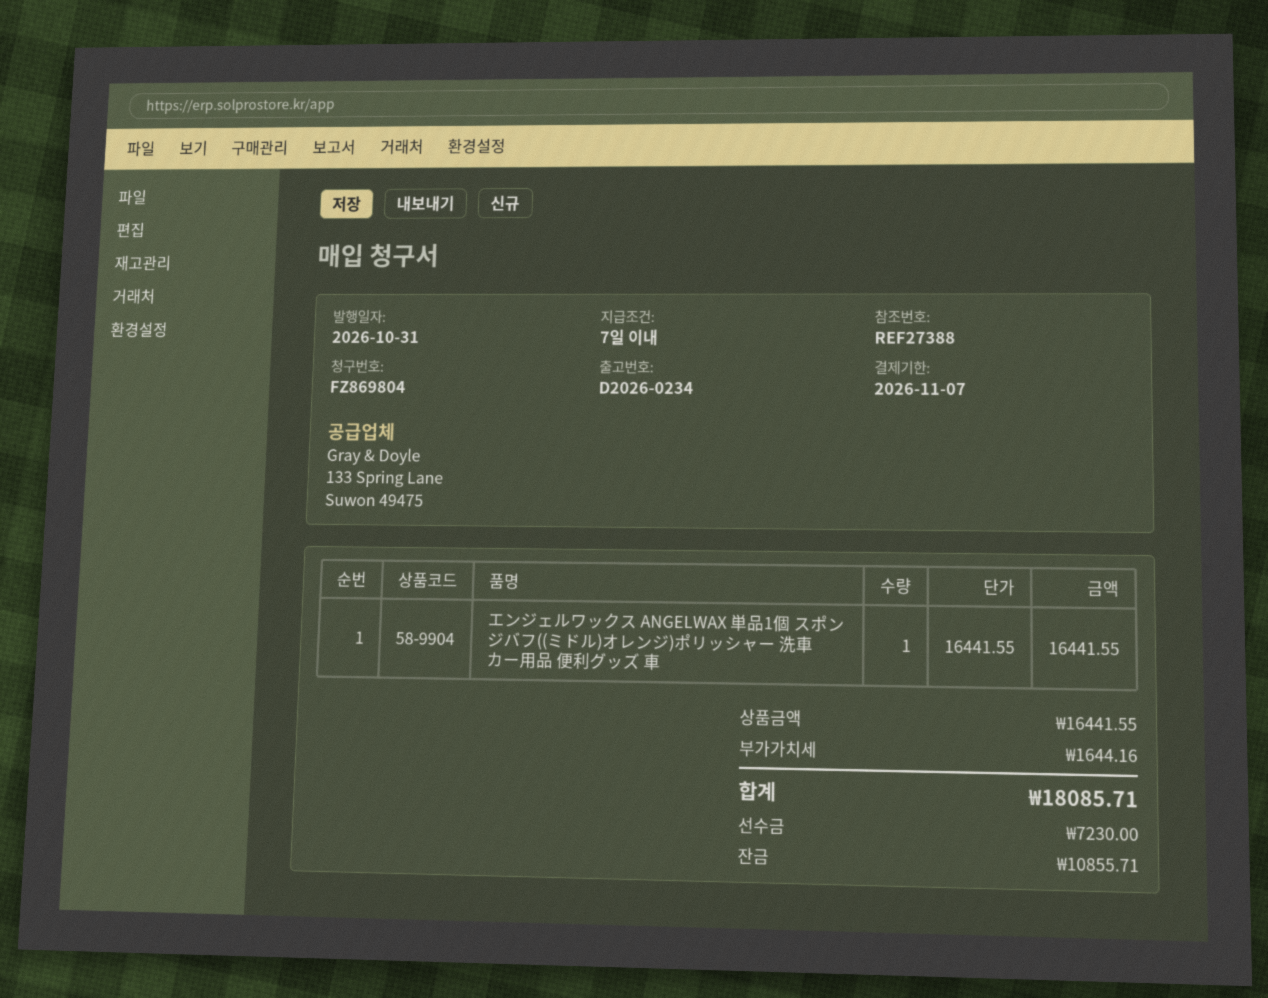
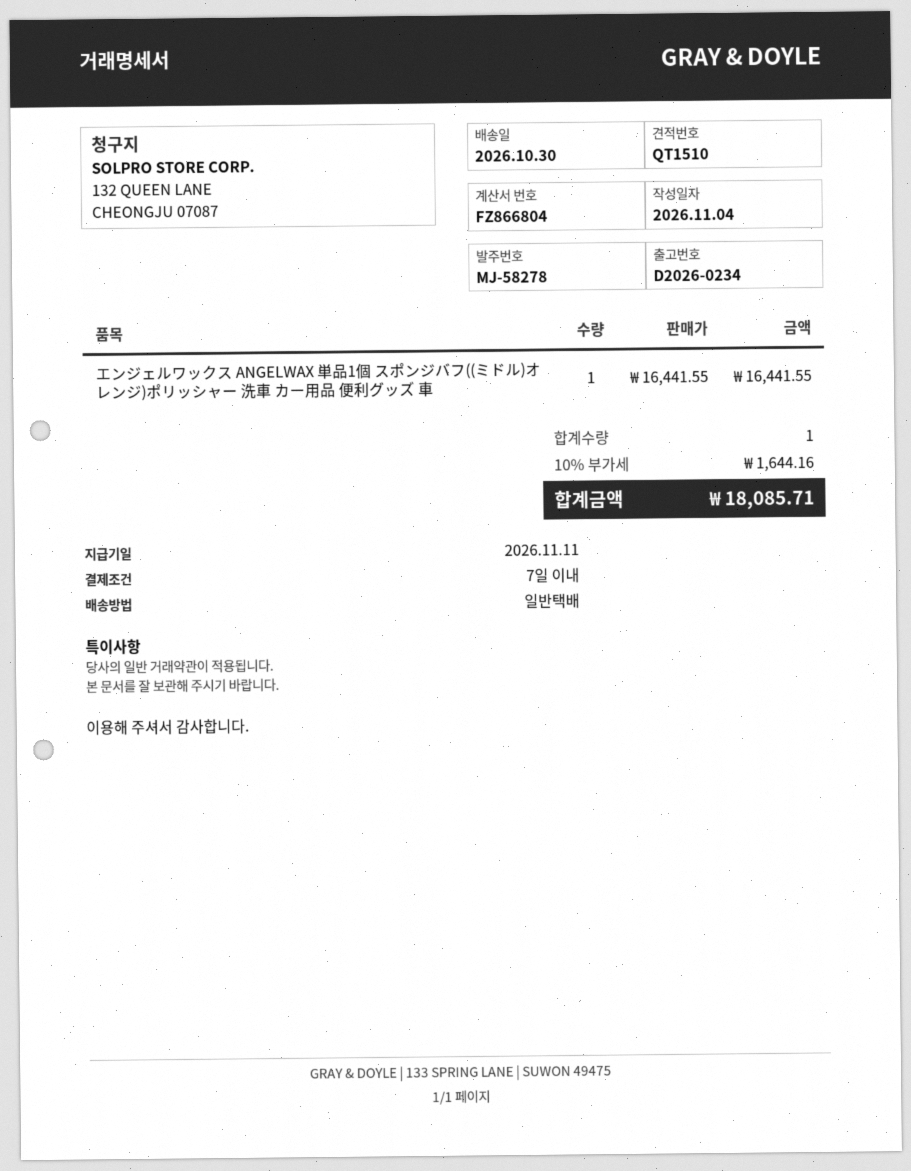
invoice number: FZ869804 -> FZ866804
invoice date: 2026-10-31 -> 2026-11-04
due date: 2026-11-07 -> 2026-11-11

